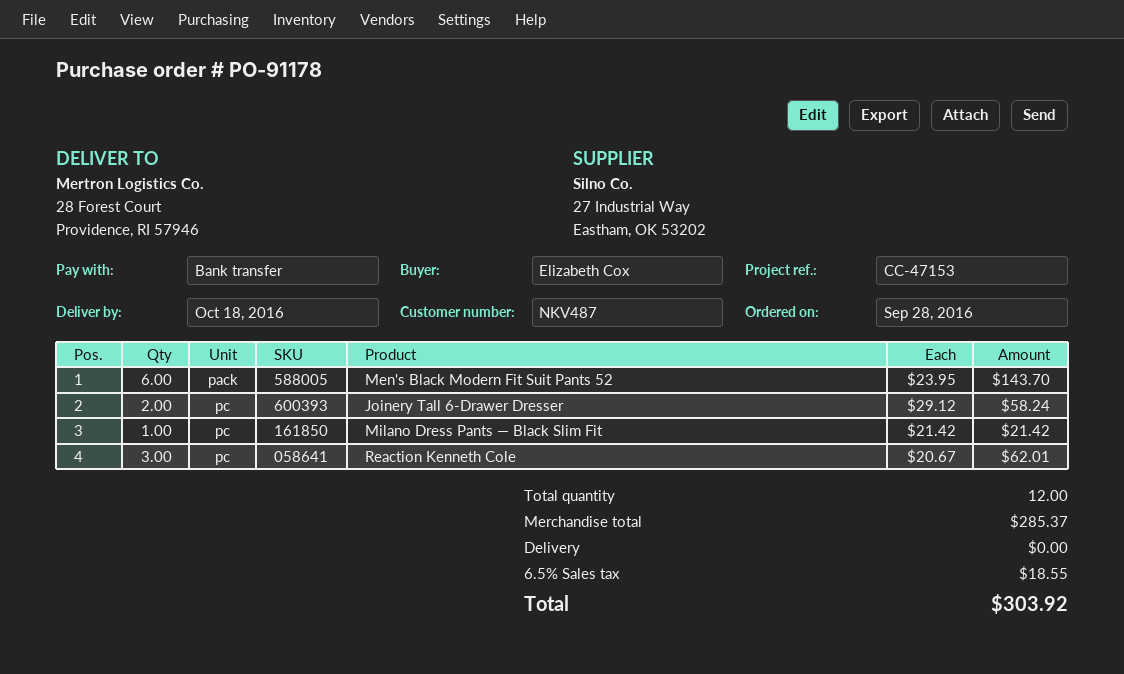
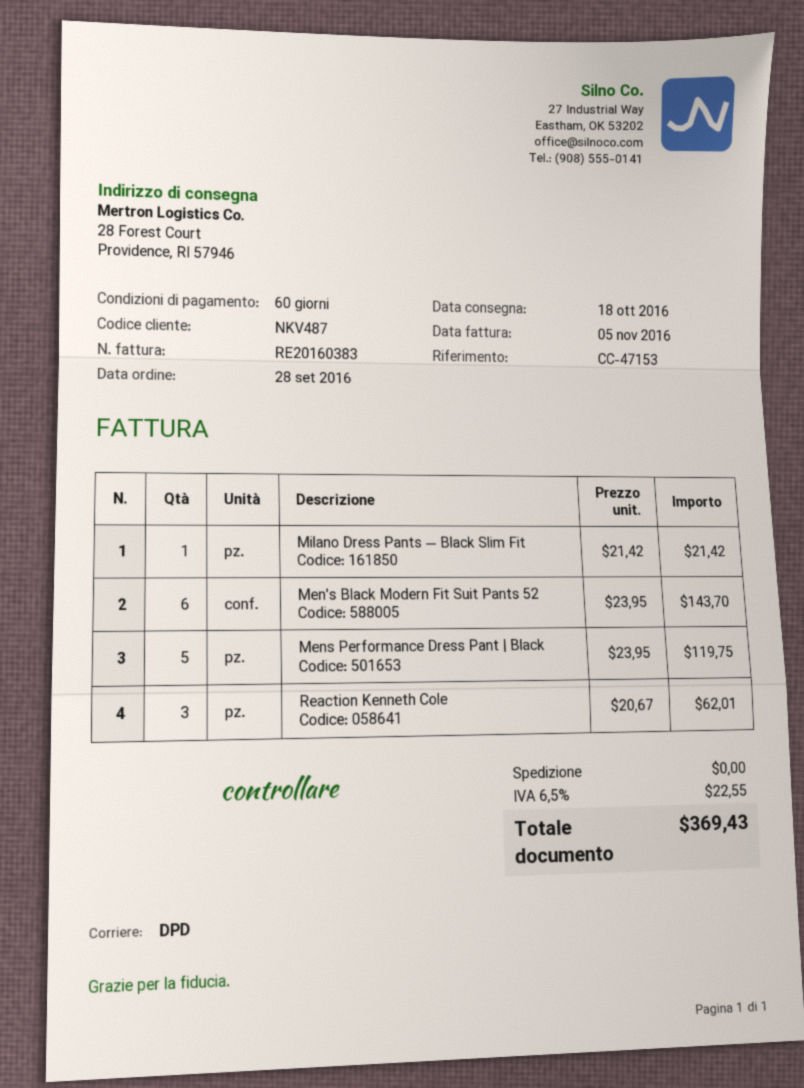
Joinery Tall 6-Drawer Dresser: 2 x 29.12 = 58.24 -> none
Mens Performance Dress Pant | Black: none -> 5 x 23.95 = 119.75
tax: 6.5% = 18.55 -> 6.5% = 22.55
total: 303.92 -> 369.43

